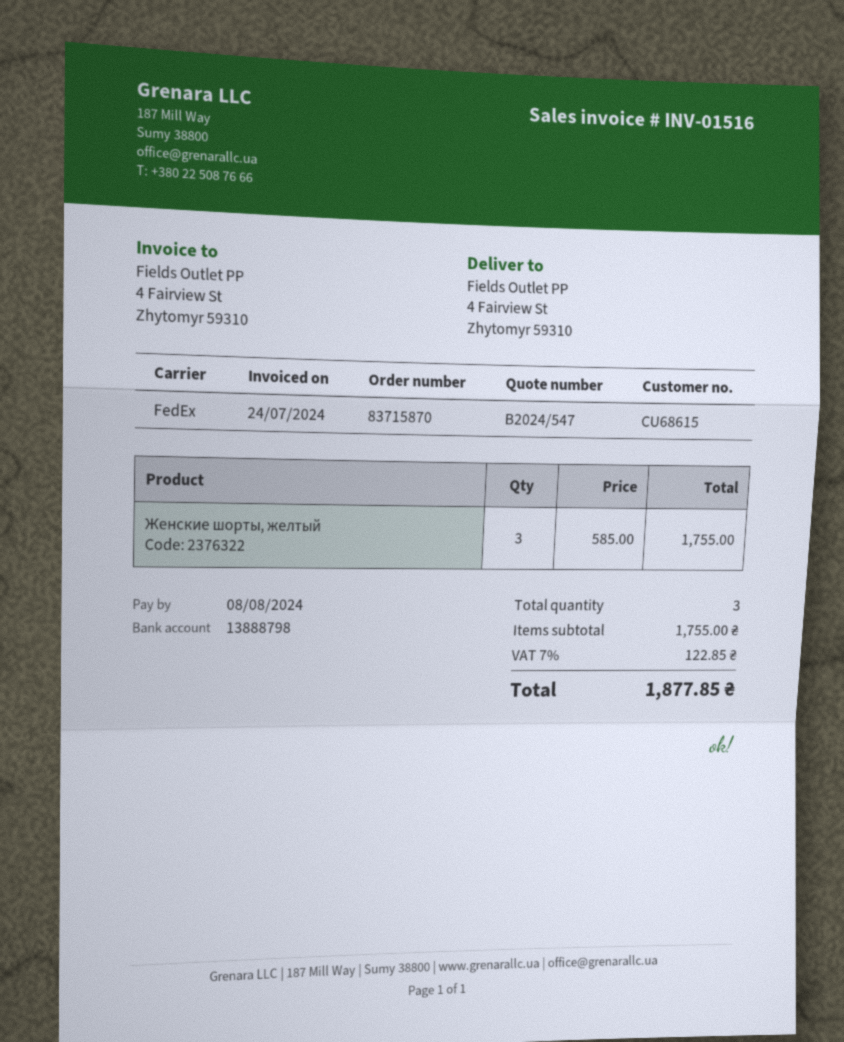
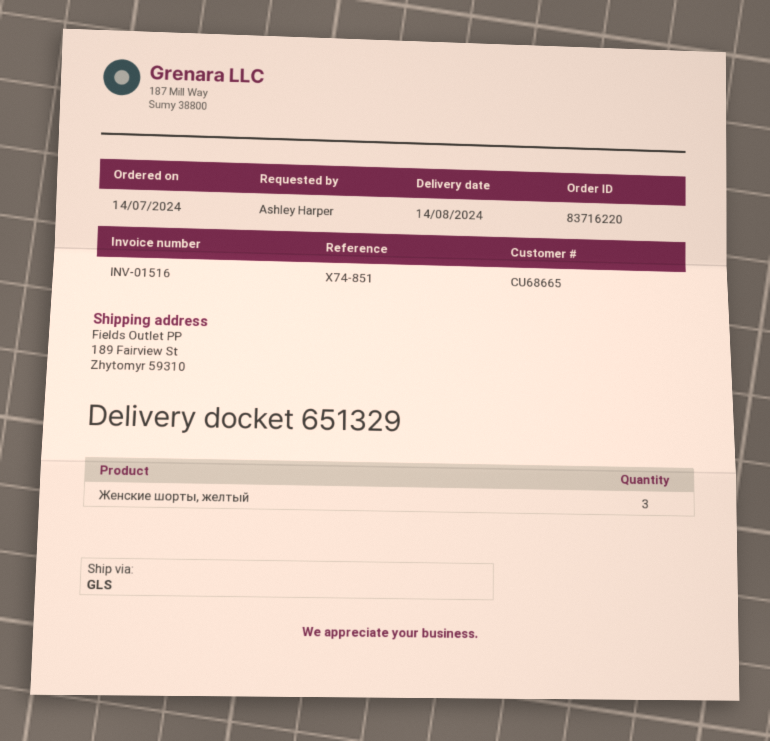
order number: 83715870 -> 83716220
customer number: CU68615 -> CU68665
shipping method: FedEx -> GLS
ship to: 4 Fairview St, Zhytomyr 59310 -> 189 Fairview St, Zhytomyr 59310

